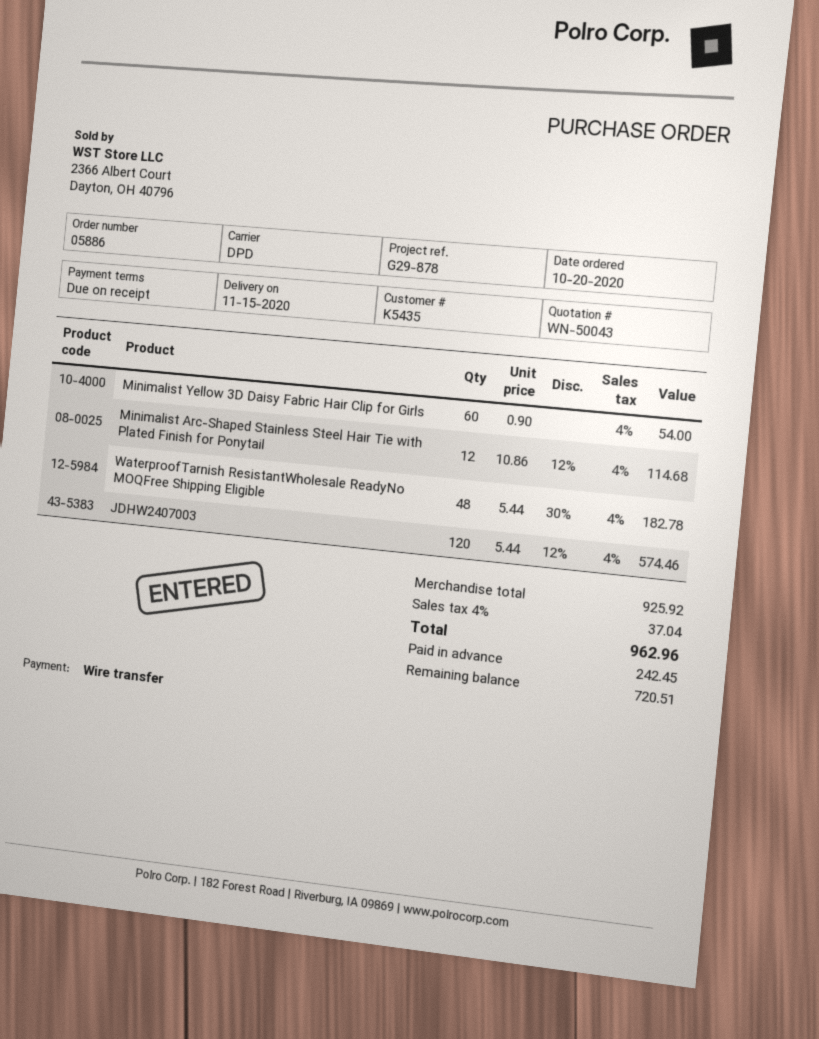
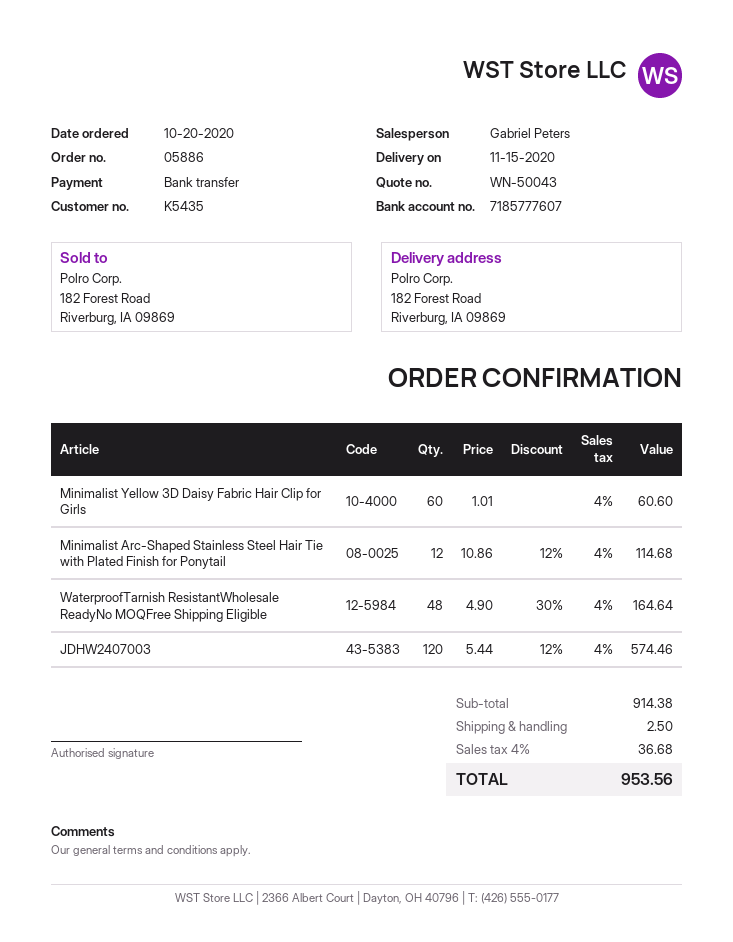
Minimalist Yellow 3D Daisy Fabric Hair Clip for Girls: 60 x 0.90 = 54.00 -> 60 x 1.01 = 60.60
WaterproofTarnish ResistantWholesale ReadyNo MOQFree Shipping Eligible: 48 x 5.44 - 30% = 182.78 -> 48 x 4.90 - 30% = 164.64
subtotal: 925.92 -> 914.38
shipping: none -> 2.50
tax: 4% = 37.04 -> 4% = 36.68
total: 962.96 -> 953.56

